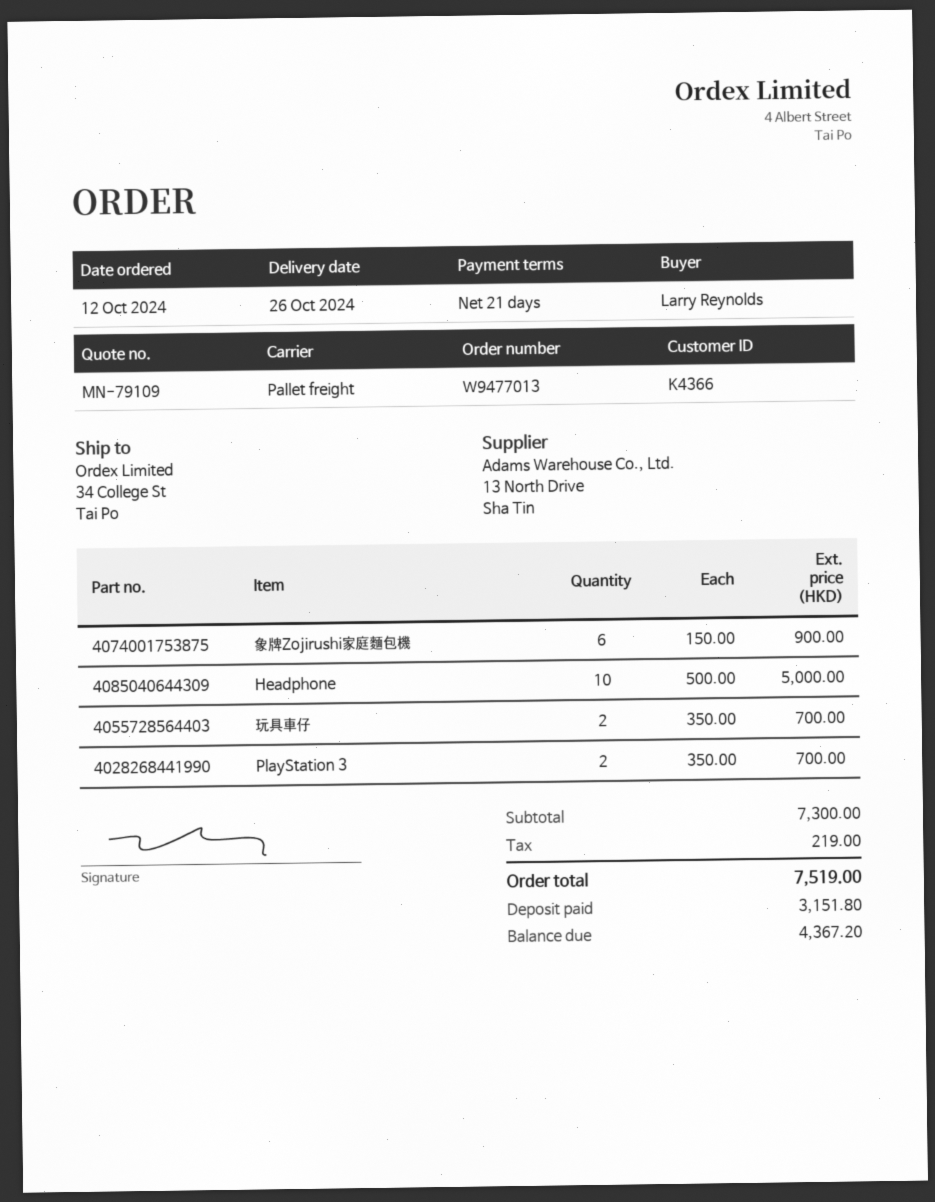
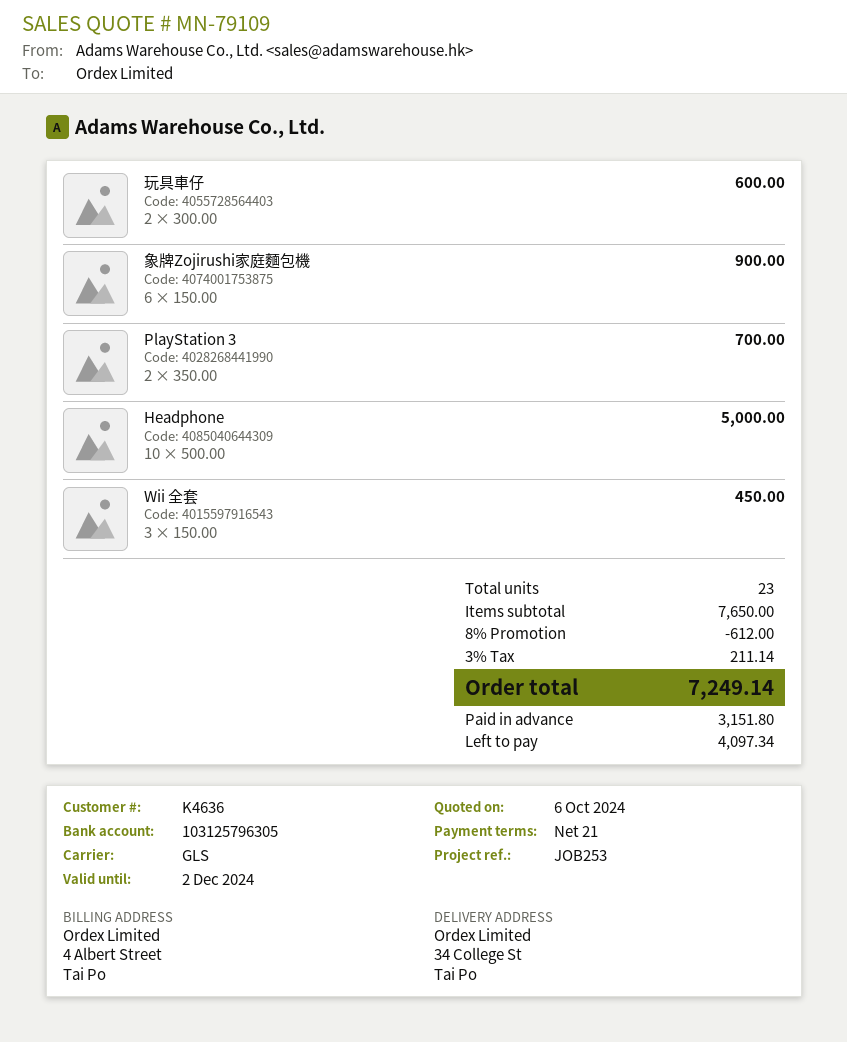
customer number: K4366 -> K4636
shipping method: pallet freight -> GLS
玩具車仔: 2 x 350.00 = 700.00 -> 2 x 300.00 = 600.00
Wii 全套: none -> 3 x 150.00 = 450.00
subtotal: 7300.00 -> 7650.00
discount: none -> 8% = 612.00
tax: 219.00 -> 211.14
total: 7519.00 -> 7249.14
balance: 4367.20 -> 4097.34

